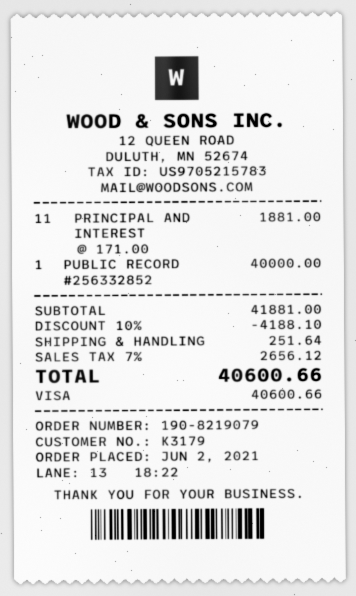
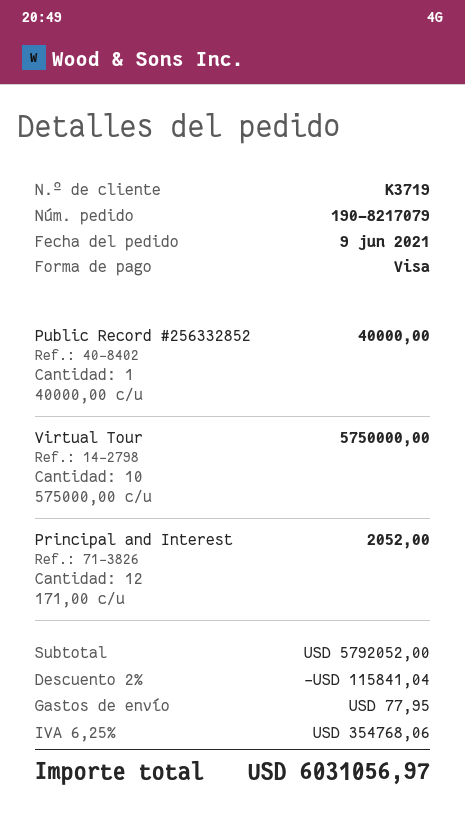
order number: 190-8219079 -> 190-8217079
order date: 2021-06-02 -> 2021-06-09
customer number: K3179 -> K3719
PRINCIPAL AND INTEREST: 11 x 171.00 = 1881.00 -> 12 x 171.00 = 2052.00
Virtual Tour: none -> 10 x 575000.00 = 5750000.00
subtotal: 41881.00 -> 5792052.00
discount: 10% = 4188.10 -> 2% = 115841.04
shipping: 251.64 -> 77.95
tax: 7% = 2656.12 -> 6.25% = 354768.06
total: 40600.66 -> 6031056.97

